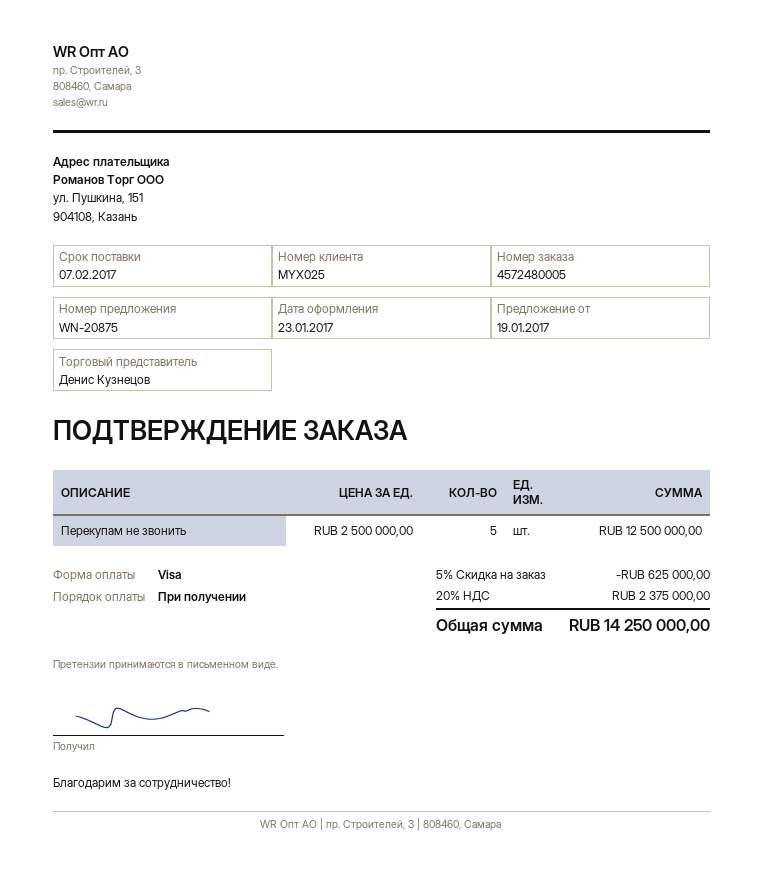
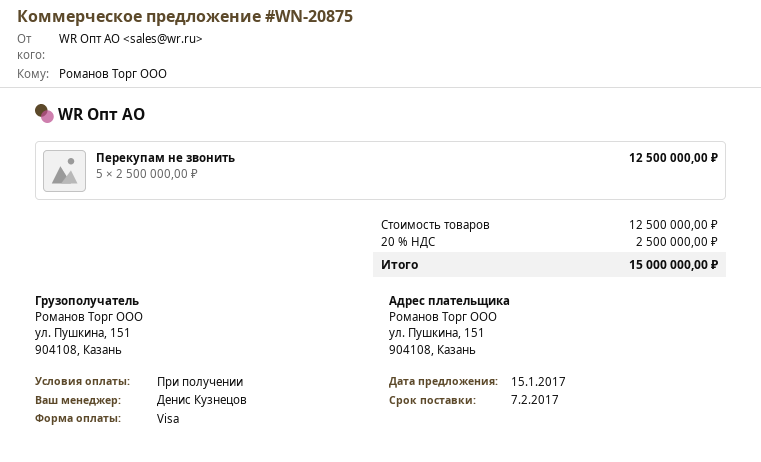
quote date: 2017-01-19 -> 2017-01-15
discount: 5% = 625000.00 -> none
tax: 20% = 2375000.00 -> 20% = 2500000.00
total: 14250000.00 -> 15000000.00

